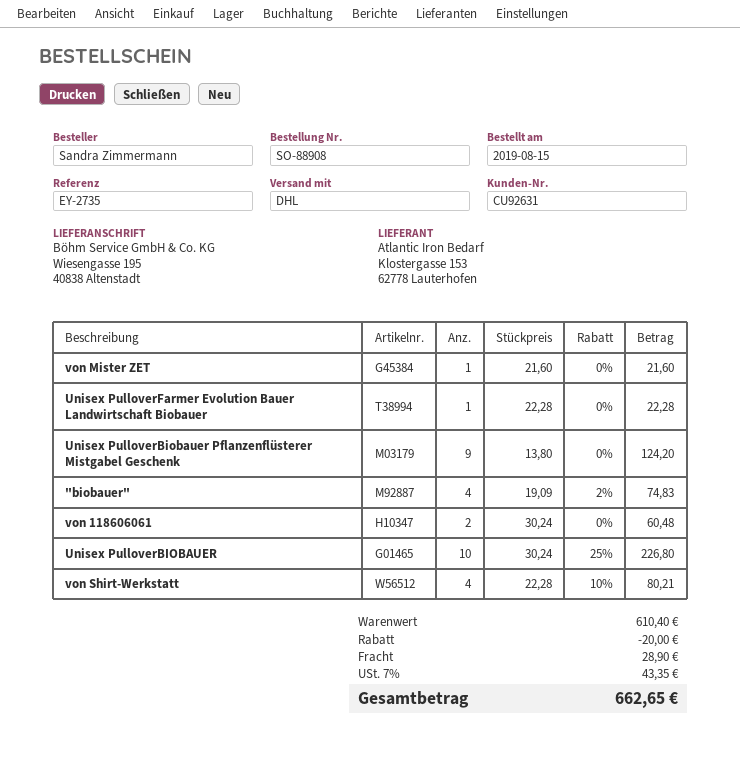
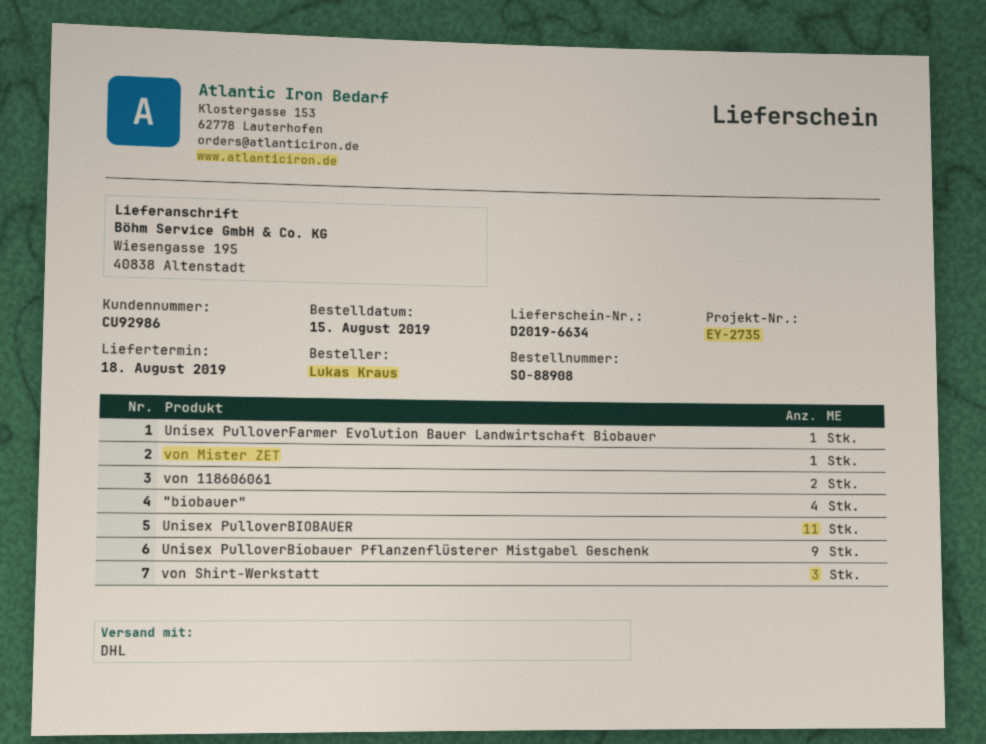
customer number: CU92631 -> CU92986
ordered by: Sandra Zimmermann -> Lukas Kraus
Unisex PulloverBIOBAUER: 10 -> 11
von Shirt-Werkstatt: 4 -> 3

